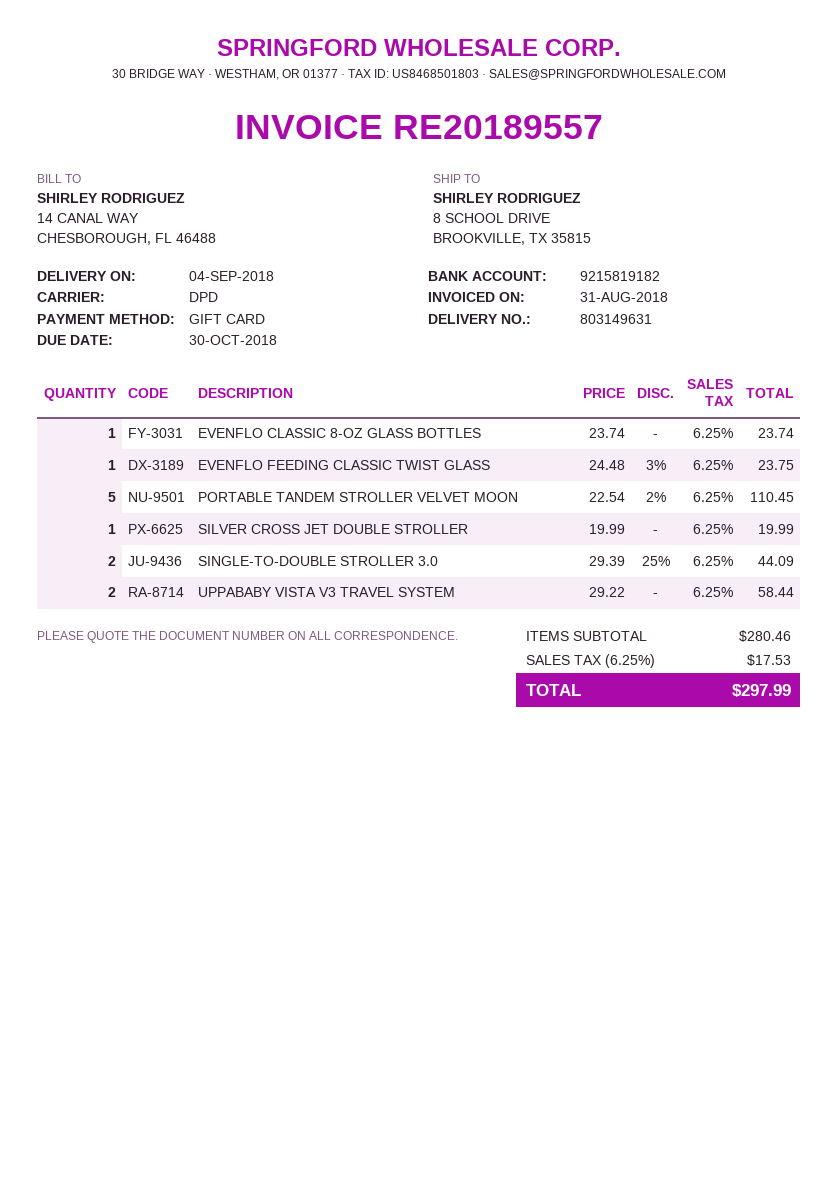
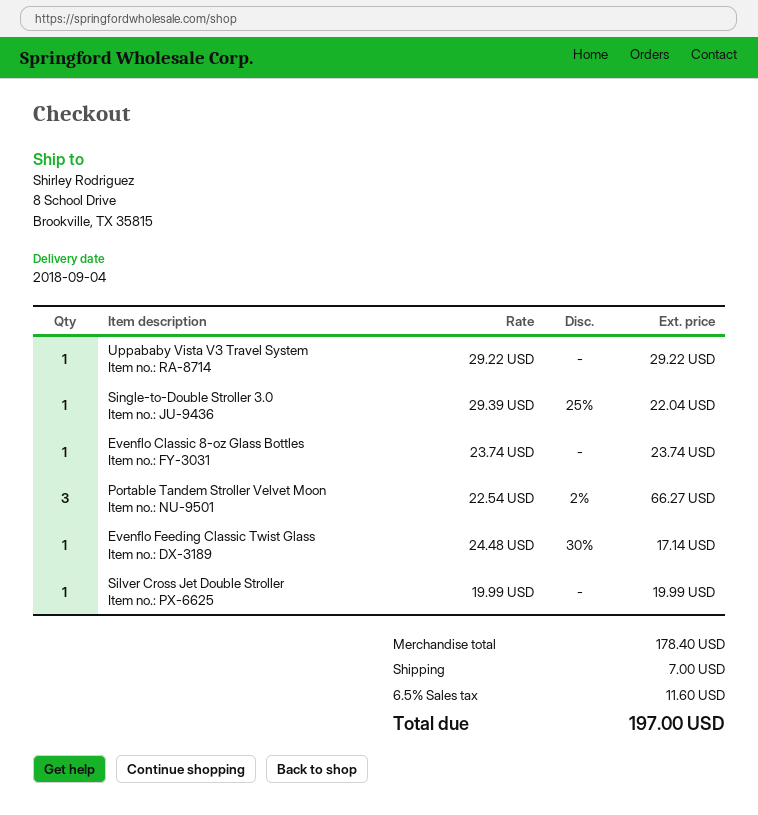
EVENFLO FEEDING CLASSIC TWIST GLASS: 1 x 24.48 - 3% = 23.75 -> 1 x 24.48 - 30% = 17.14
PORTABLE TANDEM STROLLER VELVET MOON: 5 x 22.54 - 2% = 110.45 -> 3 x 22.54 - 2% = 66.27
SINGLE-TO-DOUBLE STROLLER 3.0: 2 x 29.39 - 25% = 44.09 -> 1 x 29.39 - 25% = 22.04
UPPABABY VISTA V3 TRAVEL SYSTEM: 2 x 29.22 = 58.44 -> 1 x 29.22 = 29.22
subtotal: 280.46 -> 178.40
shipping: none -> 7.00
tax: 6.25% = 17.53 -> 6.5% = 11.60
total: 297.99 -> 197.00

